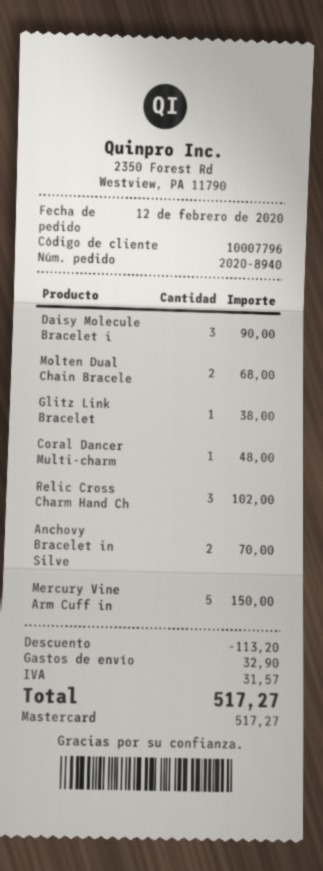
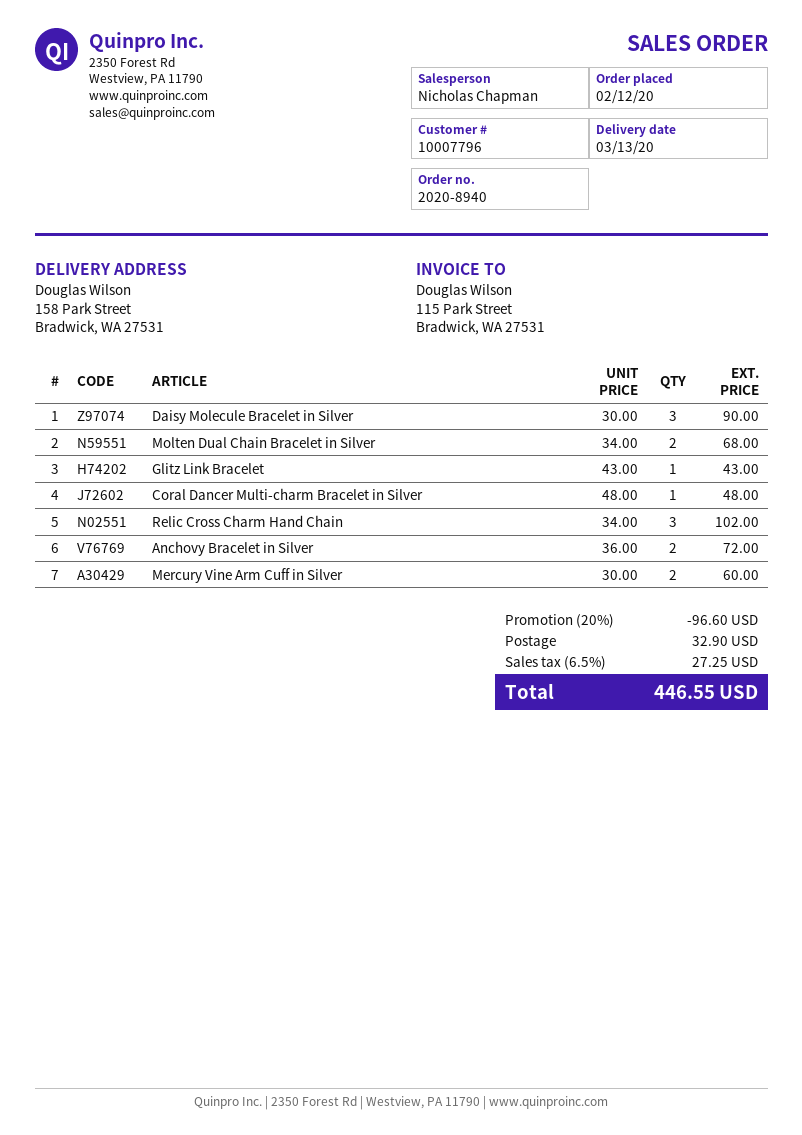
Glitz Link Bracelet: 1 for 38.00 -> 1 for 43.00
Anchovy Bracelet in Silve: 2 for 70.00 -> 2 for 72.00
Mercury Vine Arm Cuff in: 5 for 150.00 -> 2 for 60.00
discount: 113.20 -> 96.60
tax: 31.57 -> 27.25
total: 517.27 -> 446.55

